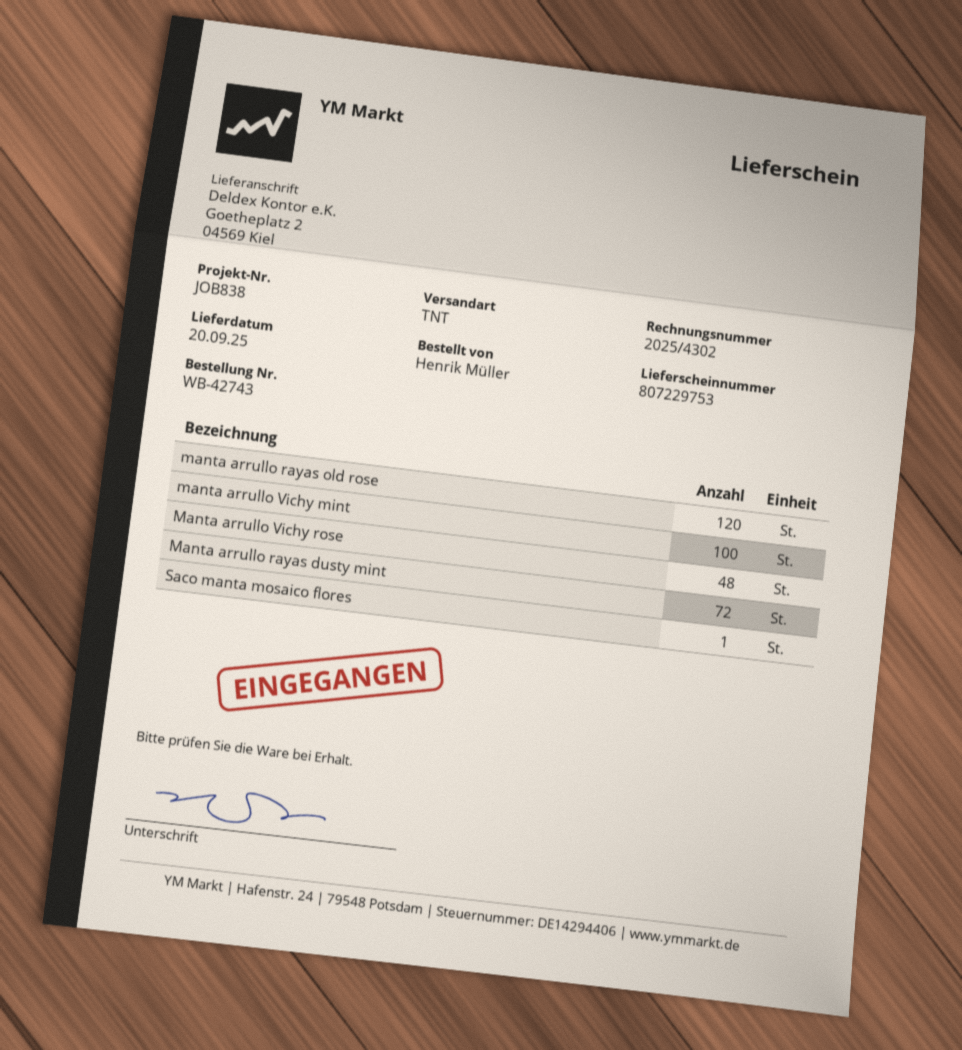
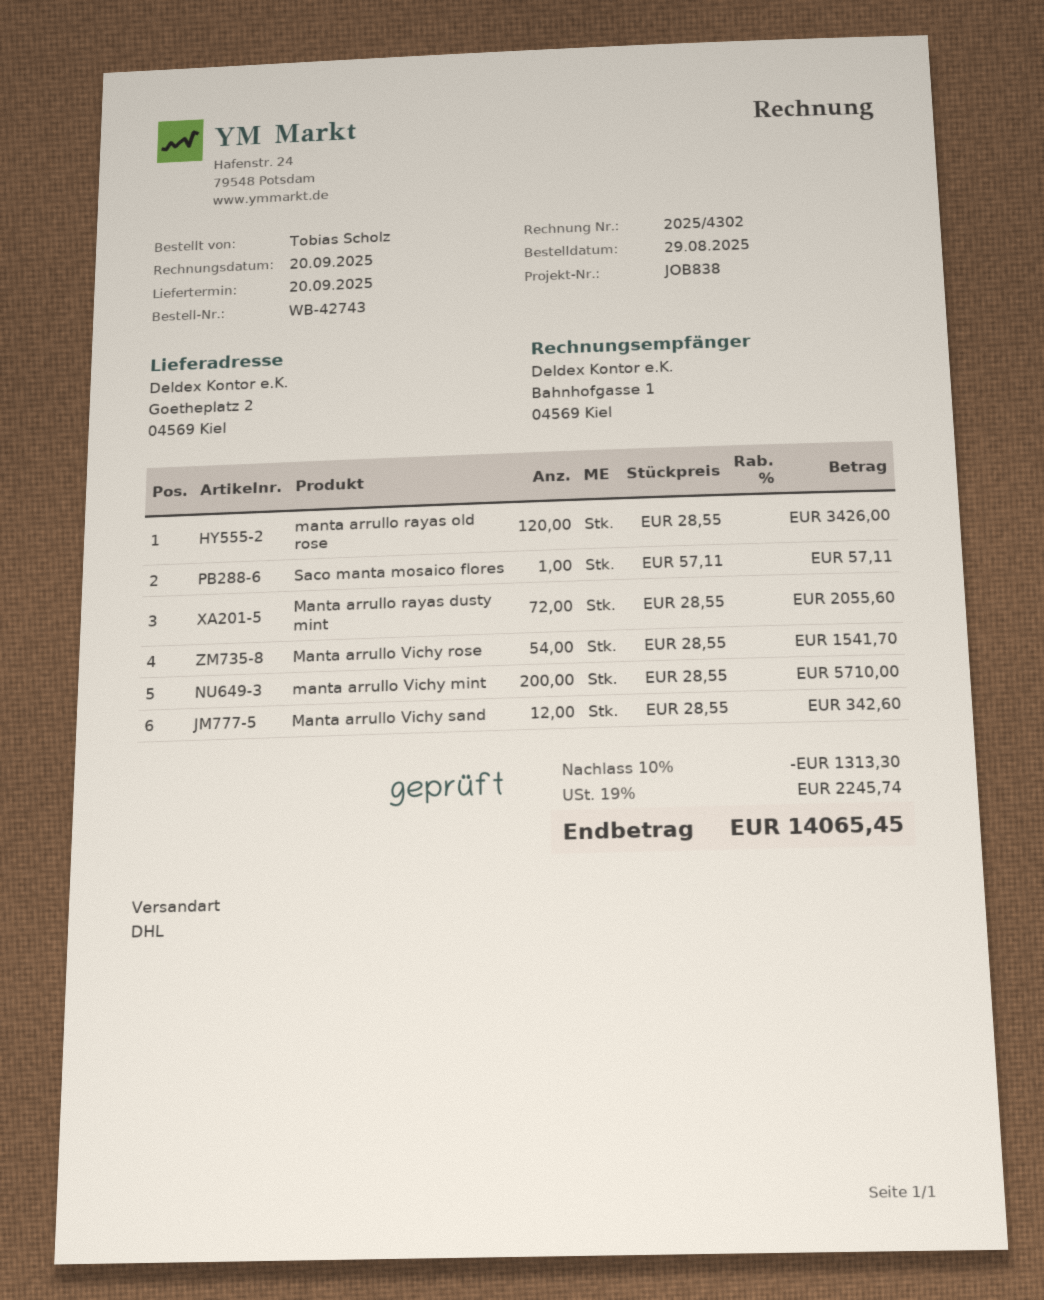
ordered by: Henrik Müller -> Tobias Scholz
shipping method: TNT -> DHL
manta arrullo Vichy mint: 100 -> 200
Manta arrullo Vichy rose: 48 -> 54
Manta arrullo Vichy sand: none -> 12

